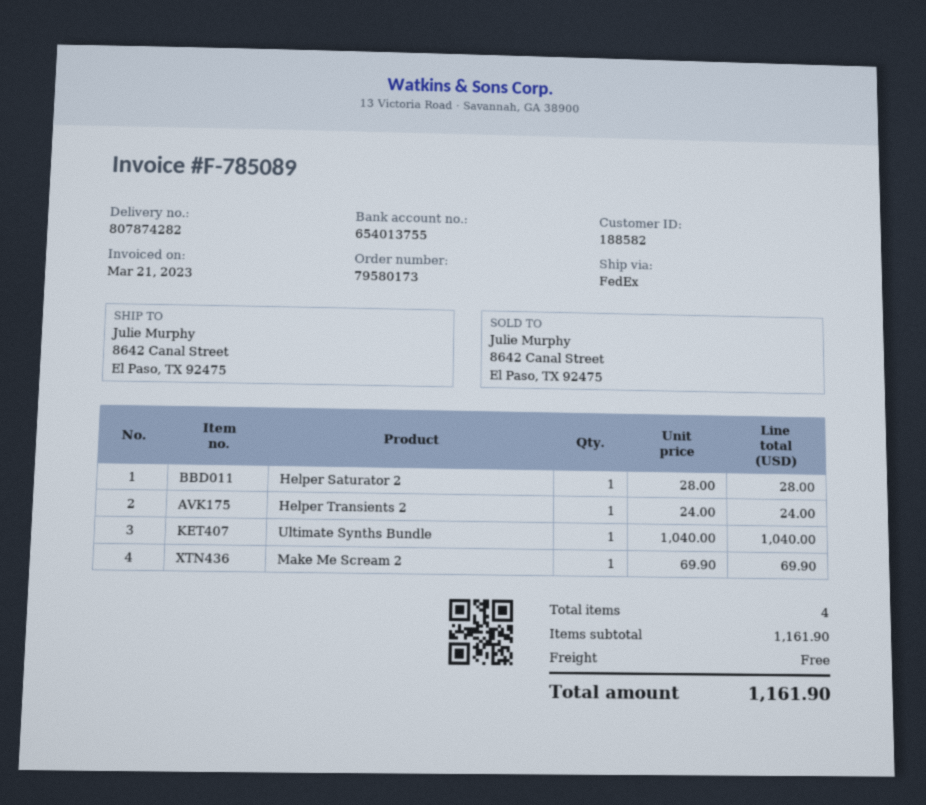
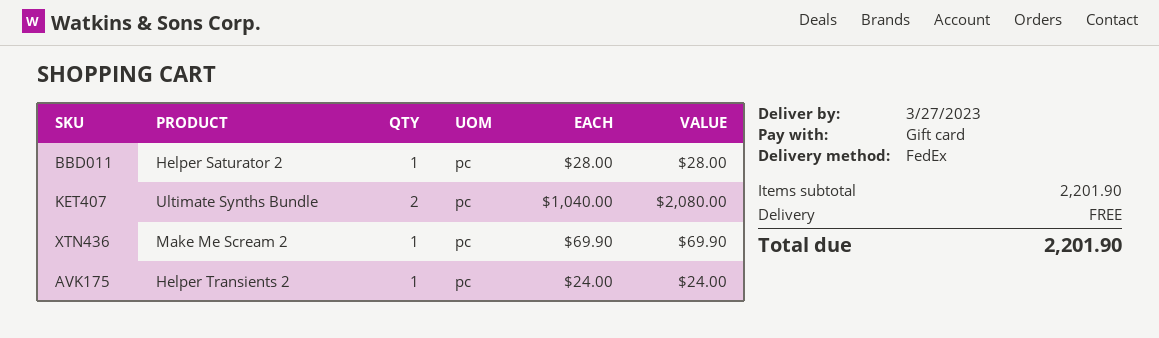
Ultimate Synths Bundle: 1 x 1040.00 = 1040.00 -> 2 x 1040.00 = 2080.00
subtotal: 1161.90 -> 2201.90
total: 1161.90 -> 2201.90

